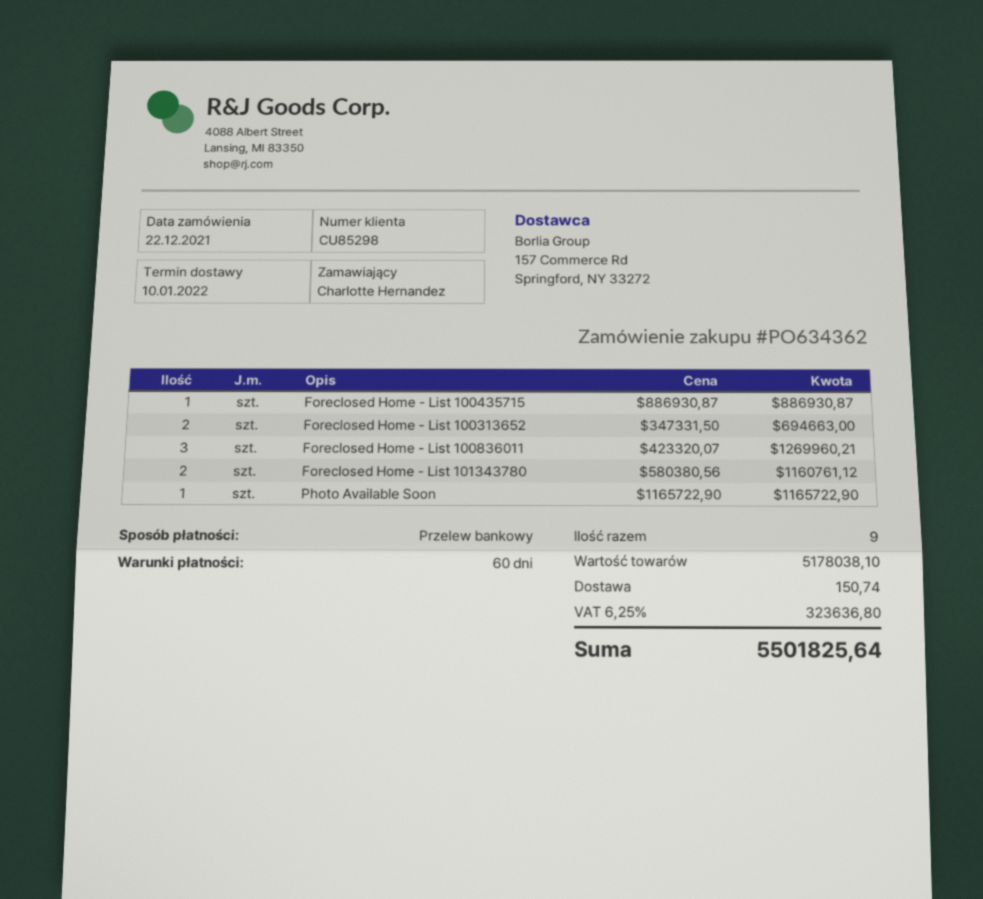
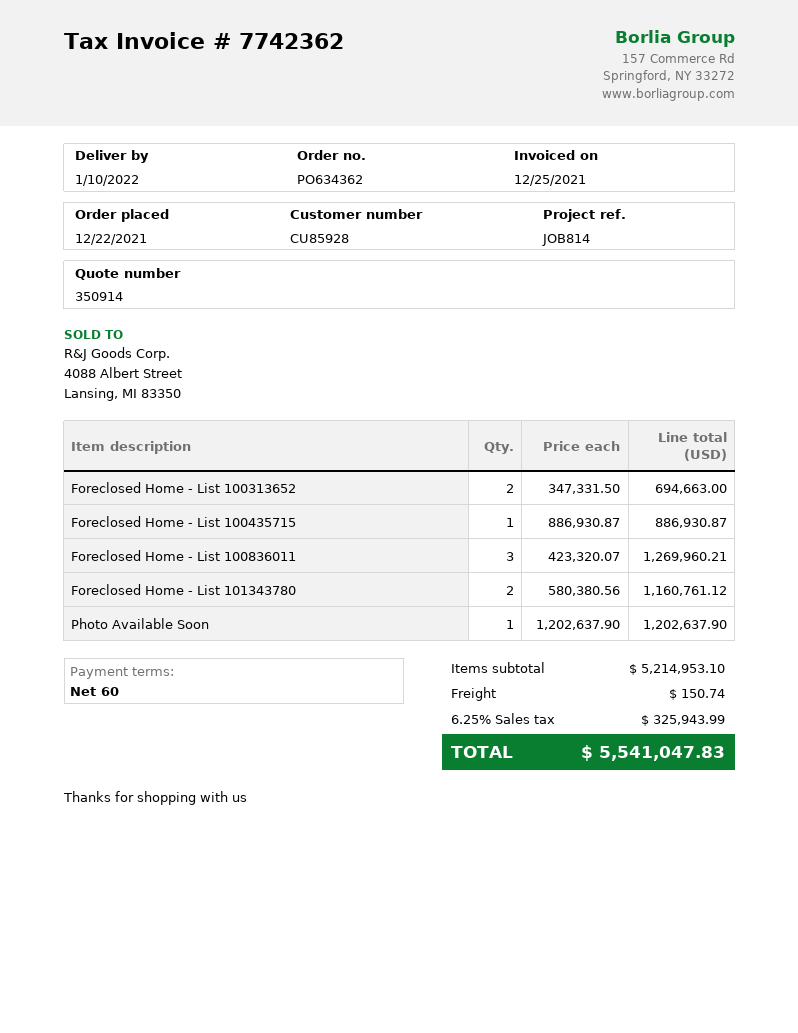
customer number: CU85298 -> CU85928
Photo Available Soon: 1 x 1165722.90 = 1165722.90 -> 1 x 1202637.90 = 1202637.90
subtotal: 5178038.10 -> 5214953.10
tax: 6.25% = 323636.80 -> 6.25% = 325943.99
total: 5501825.64 -> 5541047.83

